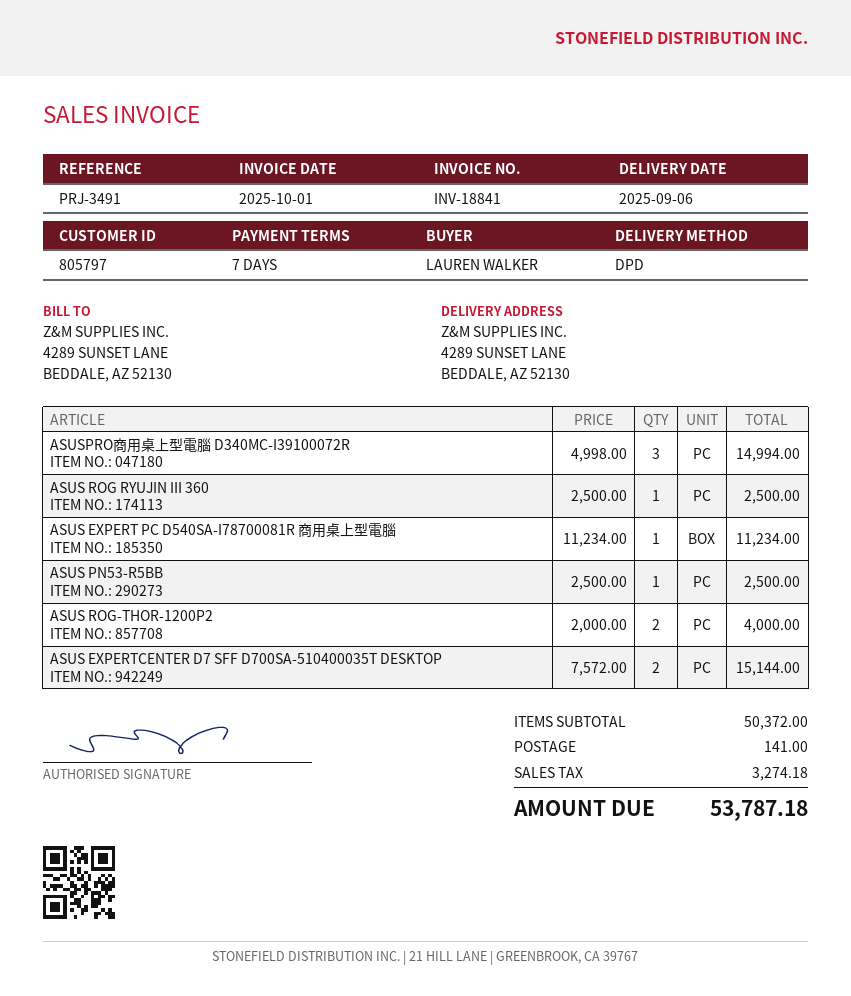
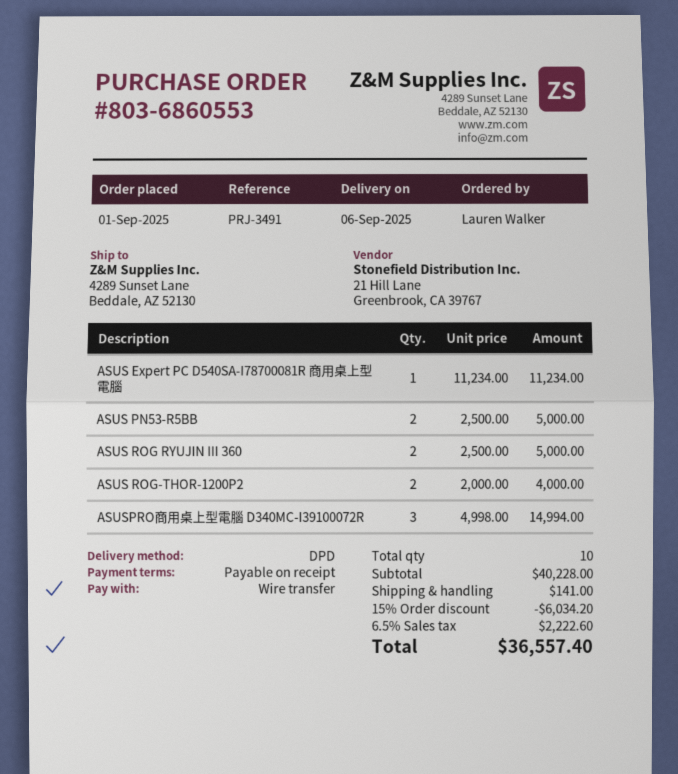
payment terms: 7 days -> on receipt
ASUS ROG RYUJIN III 360: 1 x 2500.00 = 2500.00 -> 2 x 2500.00 = 5000.00
ASUS PN53-R5BB: 1 x 2500.00 = 2500.00 -> 2 x 2500.00 = 5000.00
ASUS EXPERTCENTER D7 SFF D700SA-510400035T DESKTOP: 2 x 7572.00 = 15144.00 -> none
subtotal: 50372.00 -> 40228.00
discount: none -> 15% = 6034.20
tax: 3274.18 -> 2222.60
total: 53787.18 -> 36557.40

